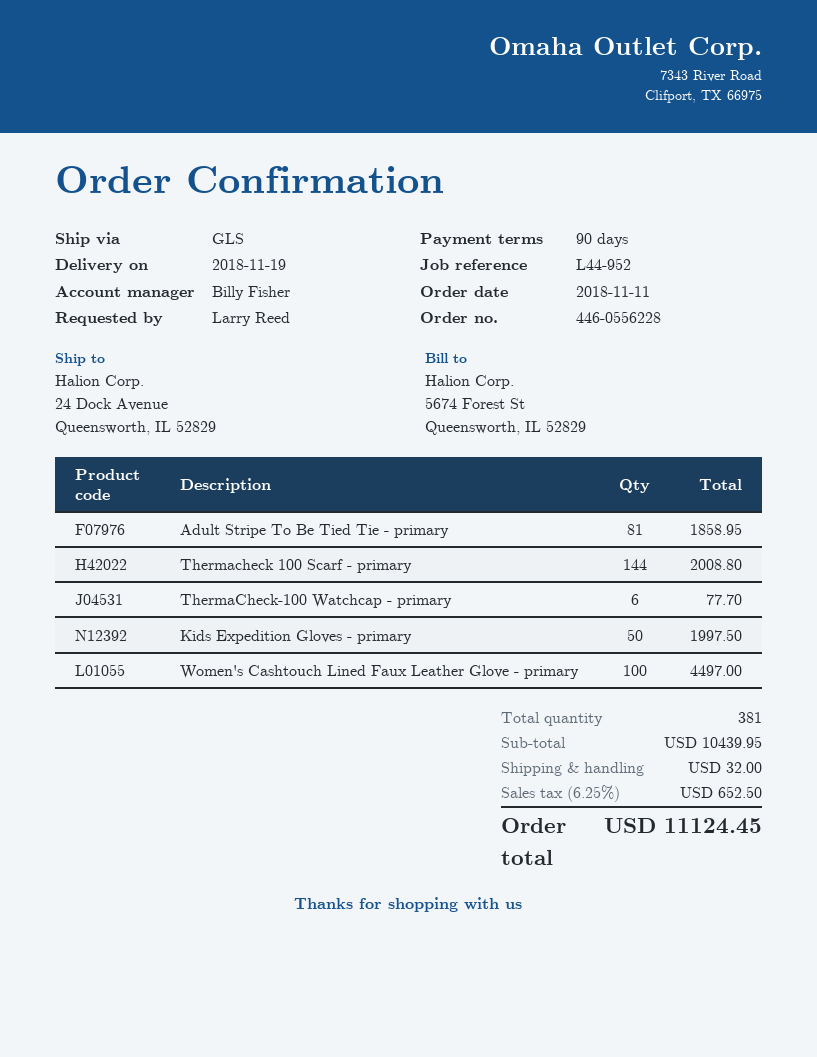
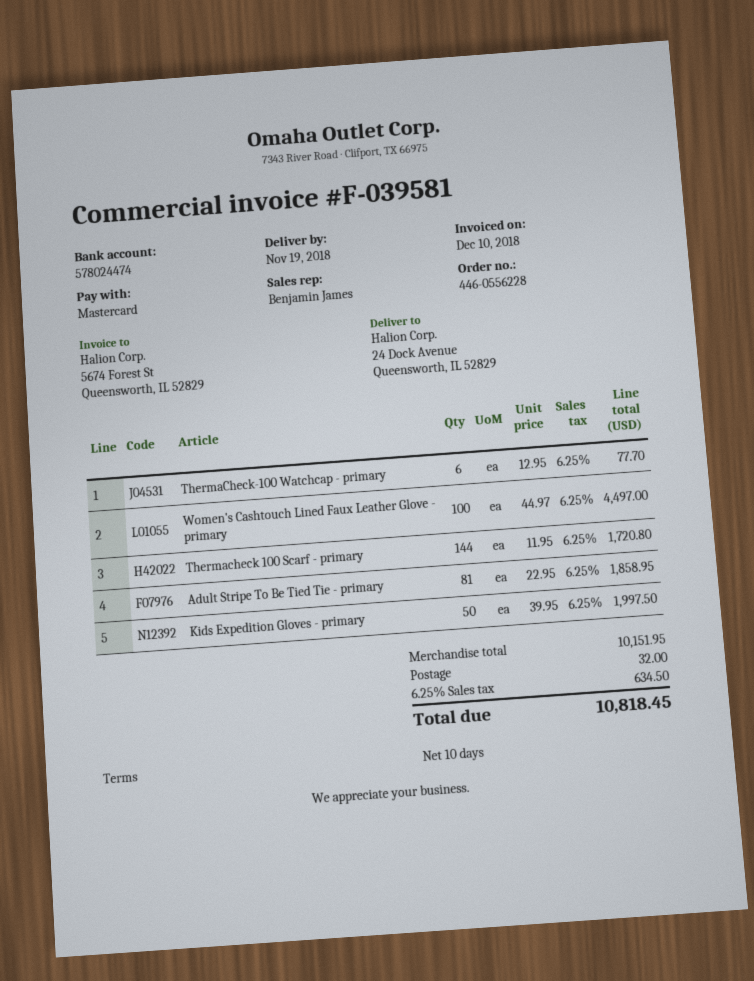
payment terms: 90 days -> 10 days
sales rep: Billy Fisher -> Benjamin James
Thermacheck 100 Scarf - primary: 144 for 2008.80 -> 144 for 1720.80
subtotal: 10439.95 -> 10151.95
tax: 6.25% = 652.50 -> 6.25% = 634.50
total: 11124.45 -> 10818.45

